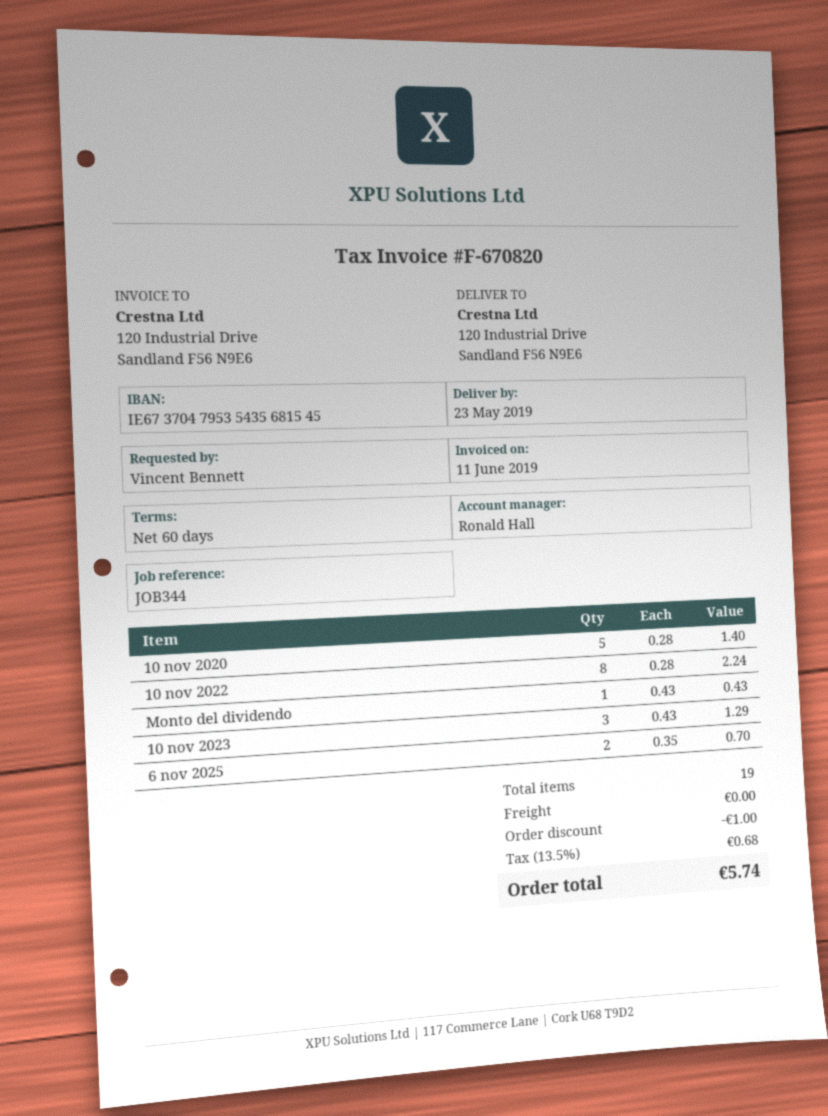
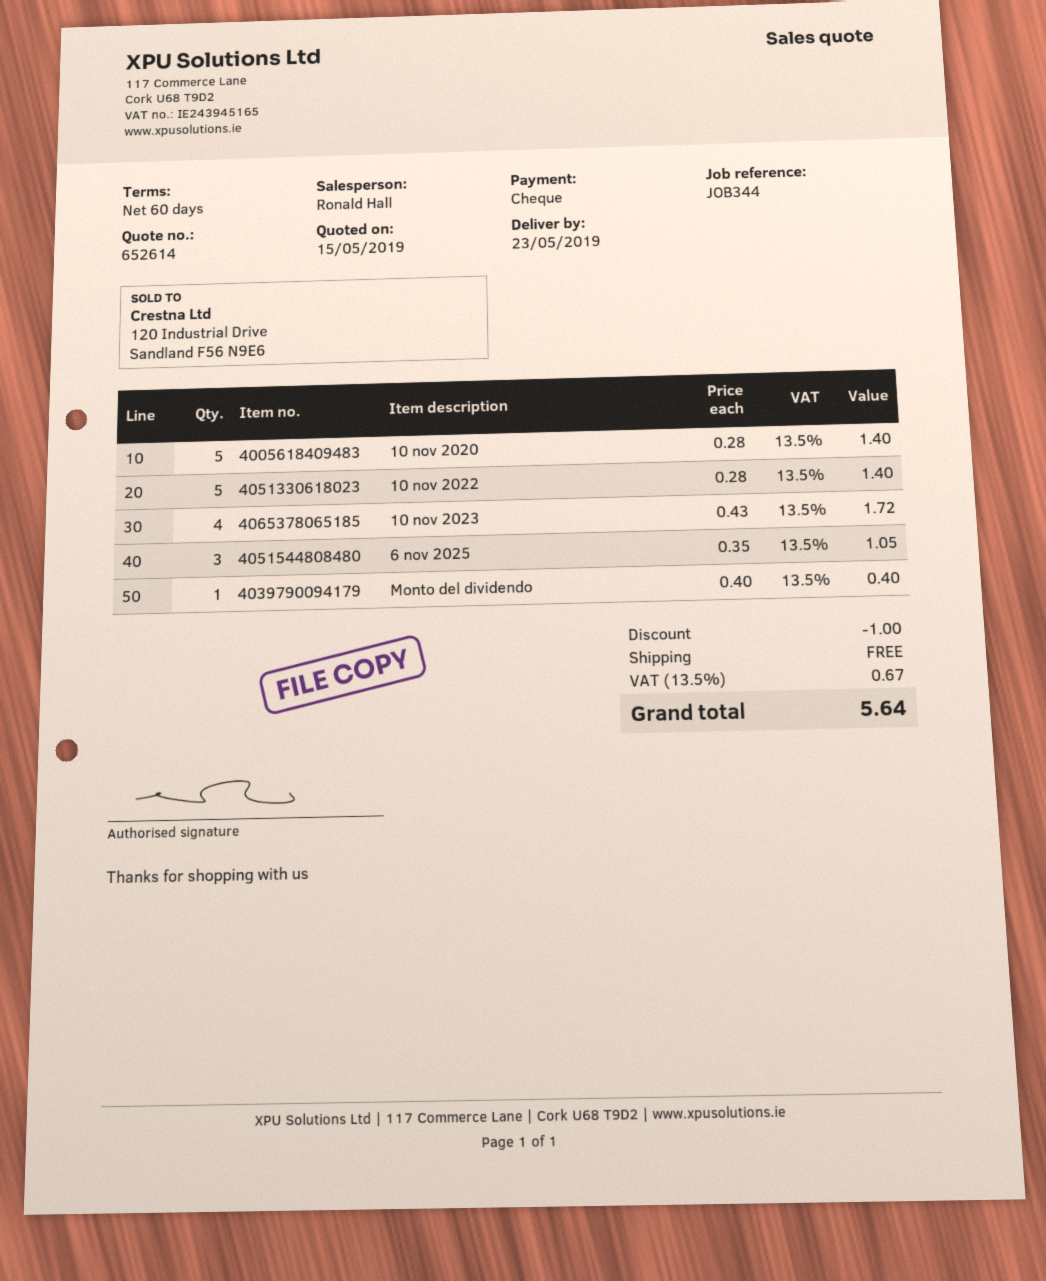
10 nov 2022: 8 x 0.28 = 2.24 -> 5 x 0.28 = 1.40
Monto del dividendo: 1 x 0.43 = 0.43 -> 1 x 0.40 = 0.40
10 nov 2023: 3 x 0.43 = 1.29 -> 4 x 0.43 = 1.72
6 nov 2025: 2 x 0.35 = 0.70 -> 3 x 0.35 = 1.05
tax: 13.5% = 0.68 -> 13.5% = 0.67
total: 5.74 -> 5.64

